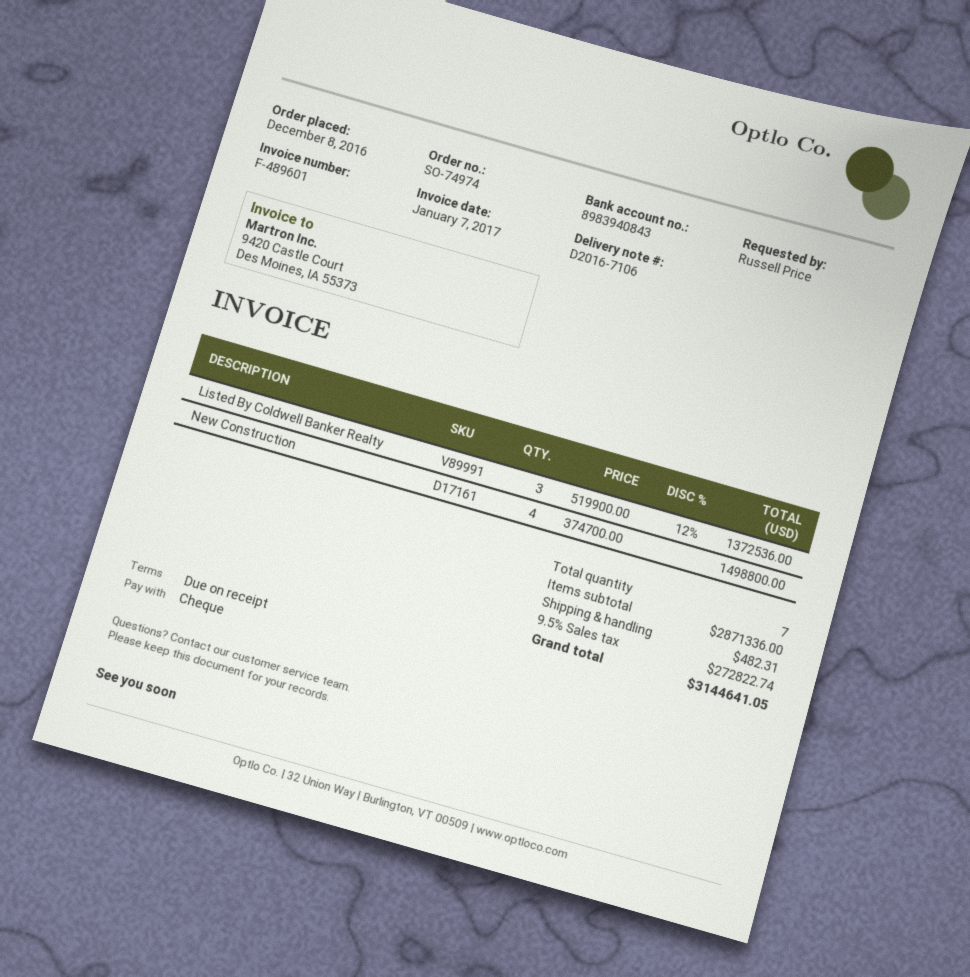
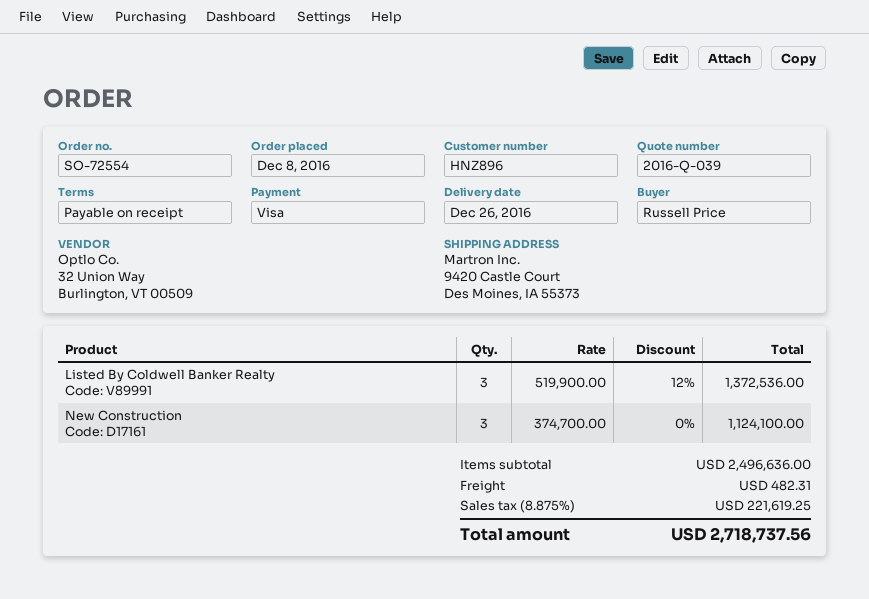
order number: SO-74974 -> SO-72554
payment method: cheque -> Visa
New Construction: 4 x 374700.00 = 1498800.00 -> 3 x 374700.00 = 1124100.00
subtotal: 2871336.00 -> 2496636.00
tax: 9.5% = 272822.74 -> 8.875% = 221619.25
total: 3144641.05 -> 2718737.56

